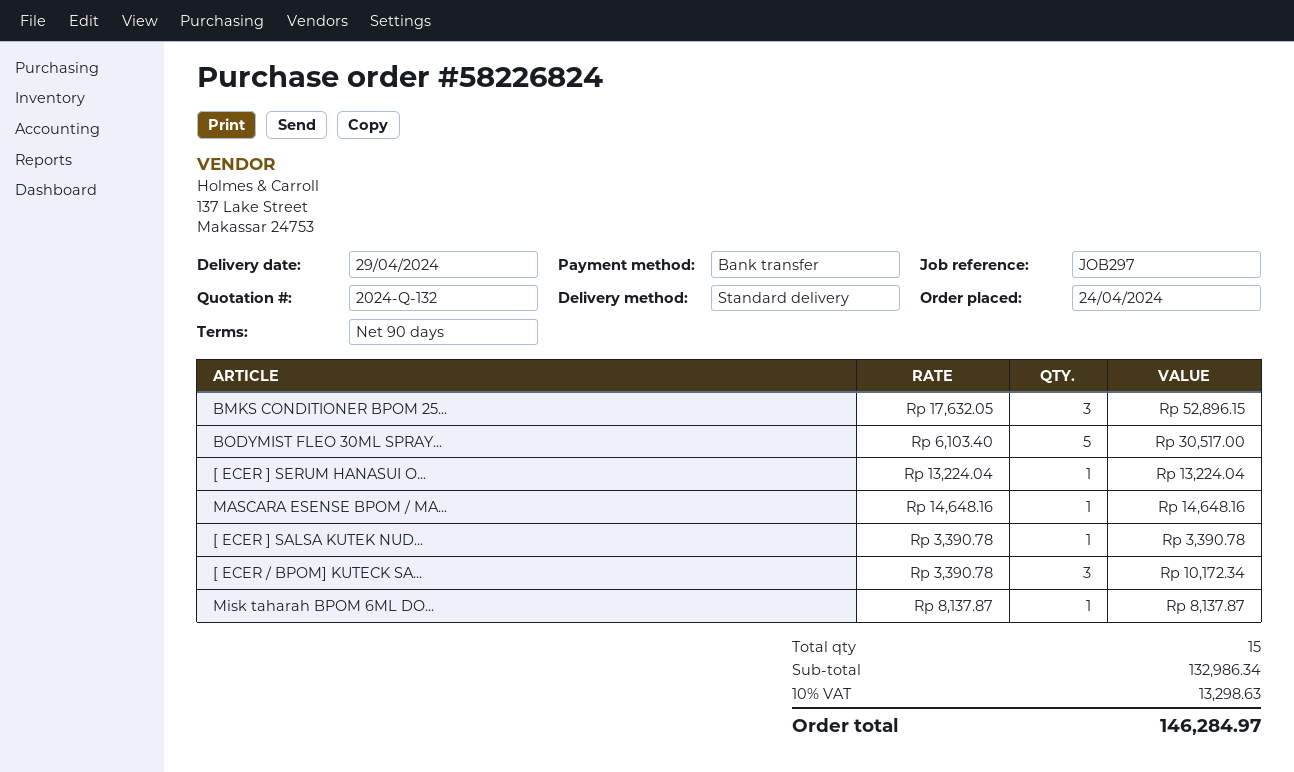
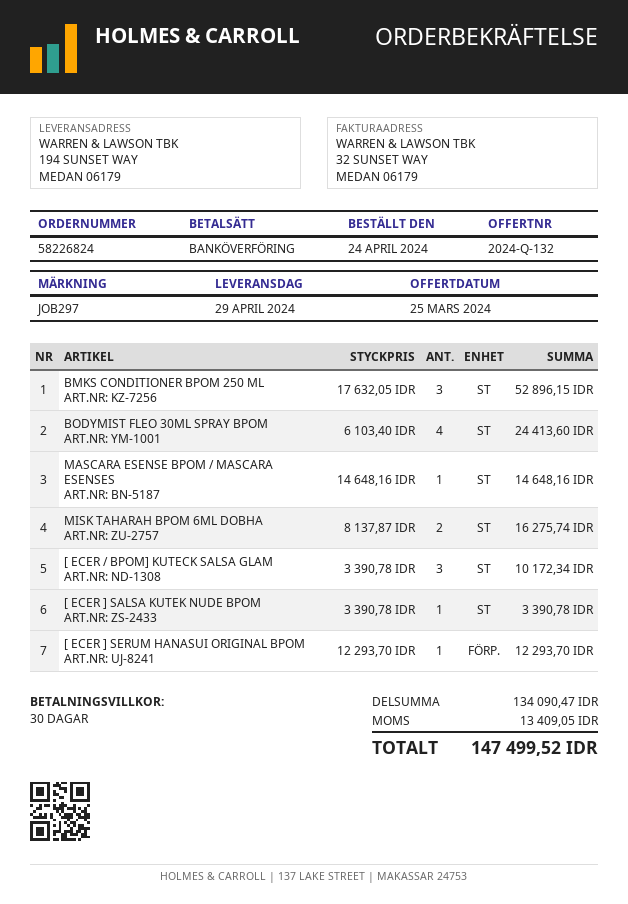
payment terms: 90 days -> 30 days
BODYMIST FLEO 30ML SPRAY...: 5 x 6103.40 = 30517.00 -> 4 x 6103.40 = 24413.60
[ ECER ] SERUM HANASUI O...: 1 x 13224.04 = 13224.04 -> 1 x 12293.70 = 12293.70
Misk taharah BPOM 6ML DO...: 1 x 8137.87 = 8137.87 -> 2 x 8137.87 = 16275.74
subtotal: 132986.34 -> 134090.47
tax: 13298.63 -> 13409.05
total: 146284.97 -> 147499.52

